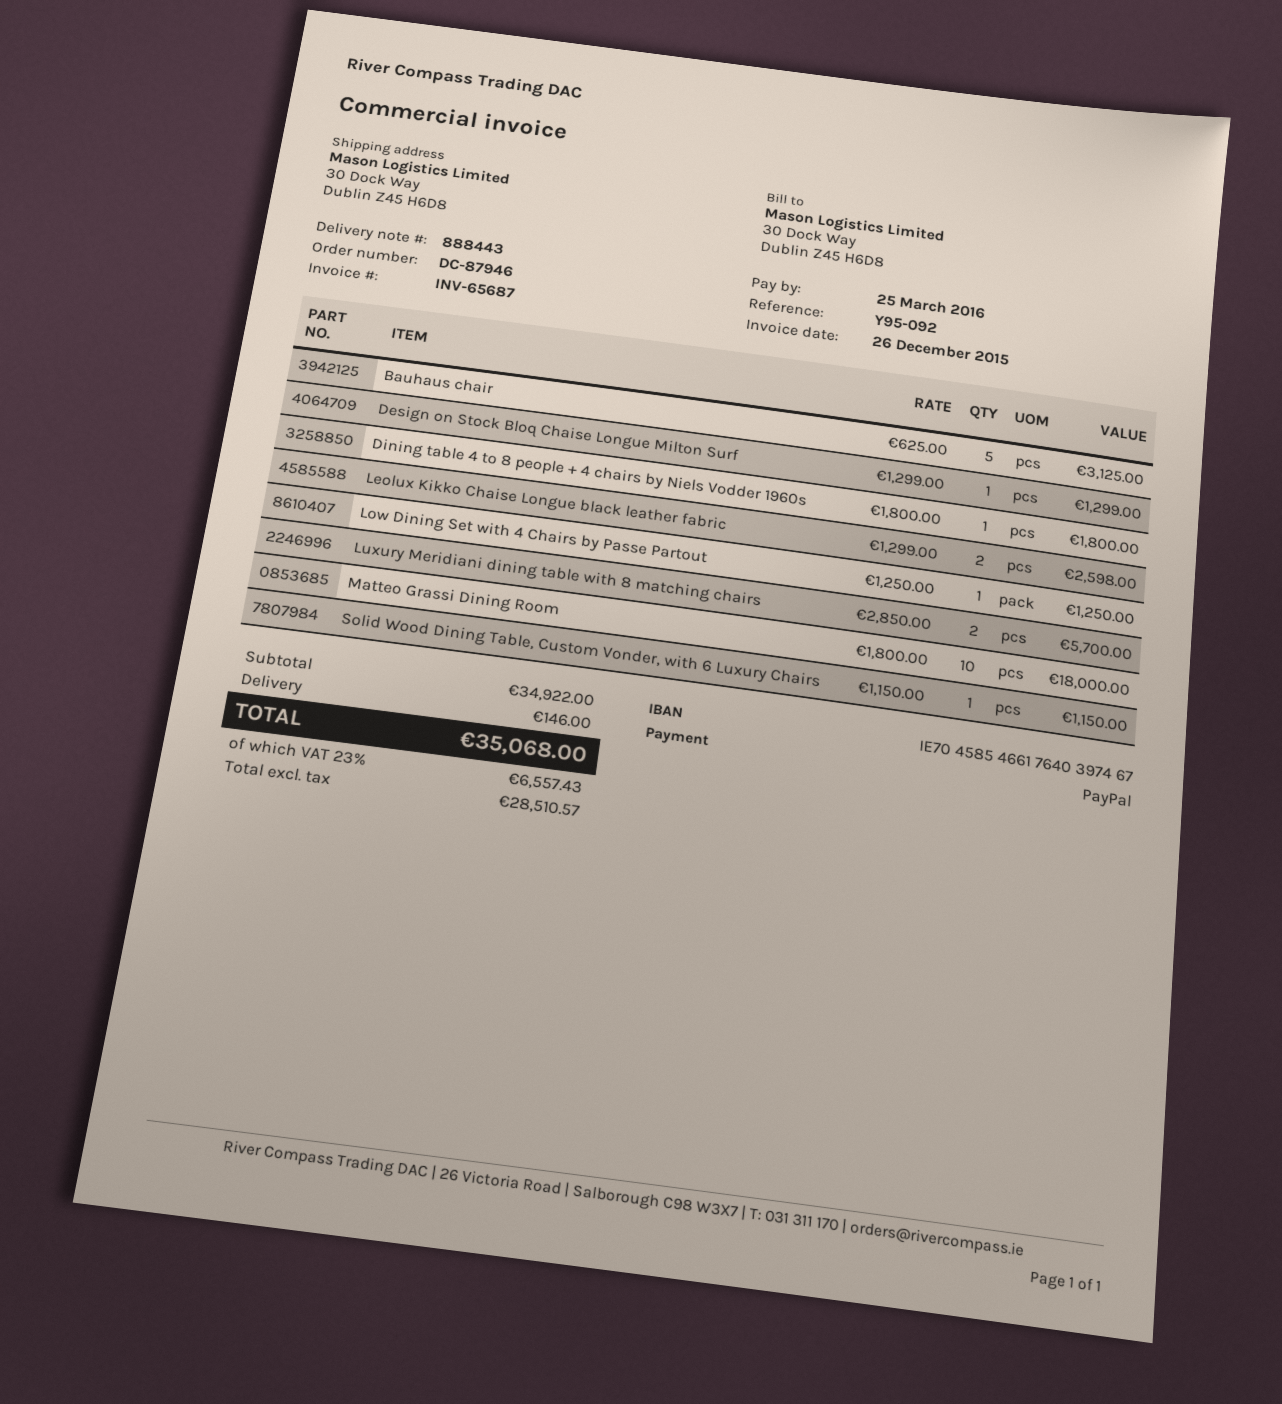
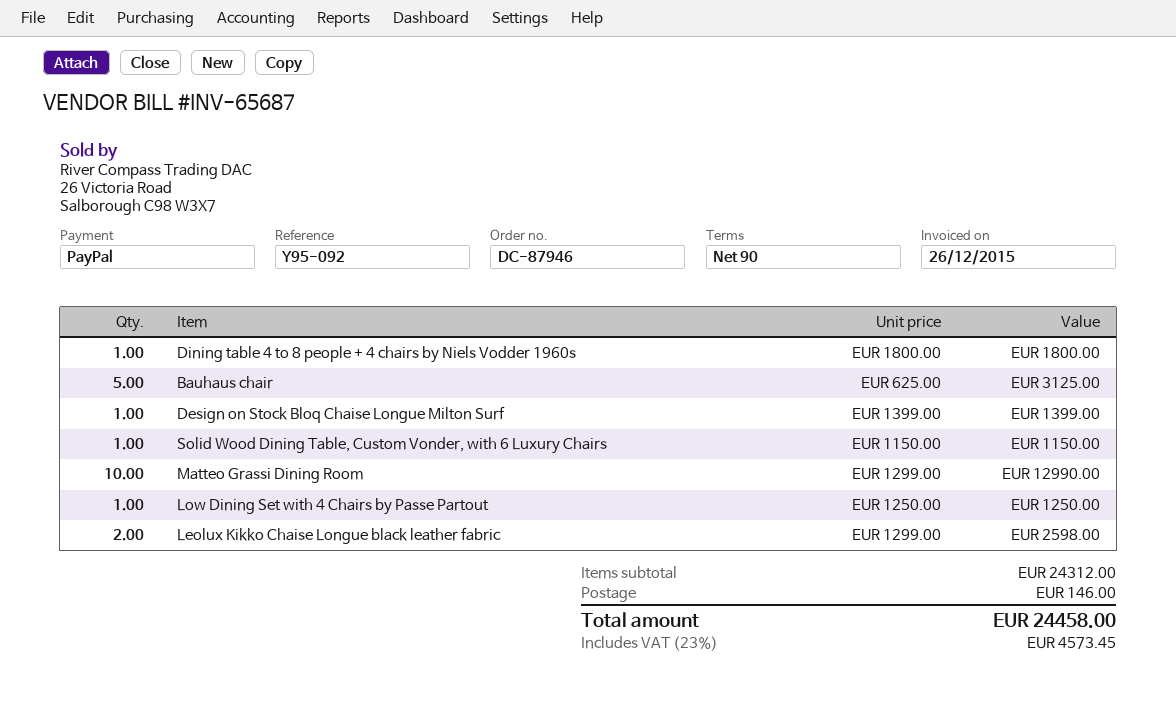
Design on Stock Bloq Chaise Longue Milton Surf: 1 x 1299.00 = 1299.00 -> 1 x 1399.00 = 1399.00
Luxury Meridiani dining table with 8 matching chairs: 2 x 2850.00 = 5700.00 -> none
Matteo Grassi Dining Room: 10 x 1800.00 = 18000.00 -> 10 x 1299.00 = 12990.00
subtotal: 34922.00 -> 24312.00
tax: 23% = 6557.43 -> 23% = 4573.45
total: 35068.00 -> 24458.00

